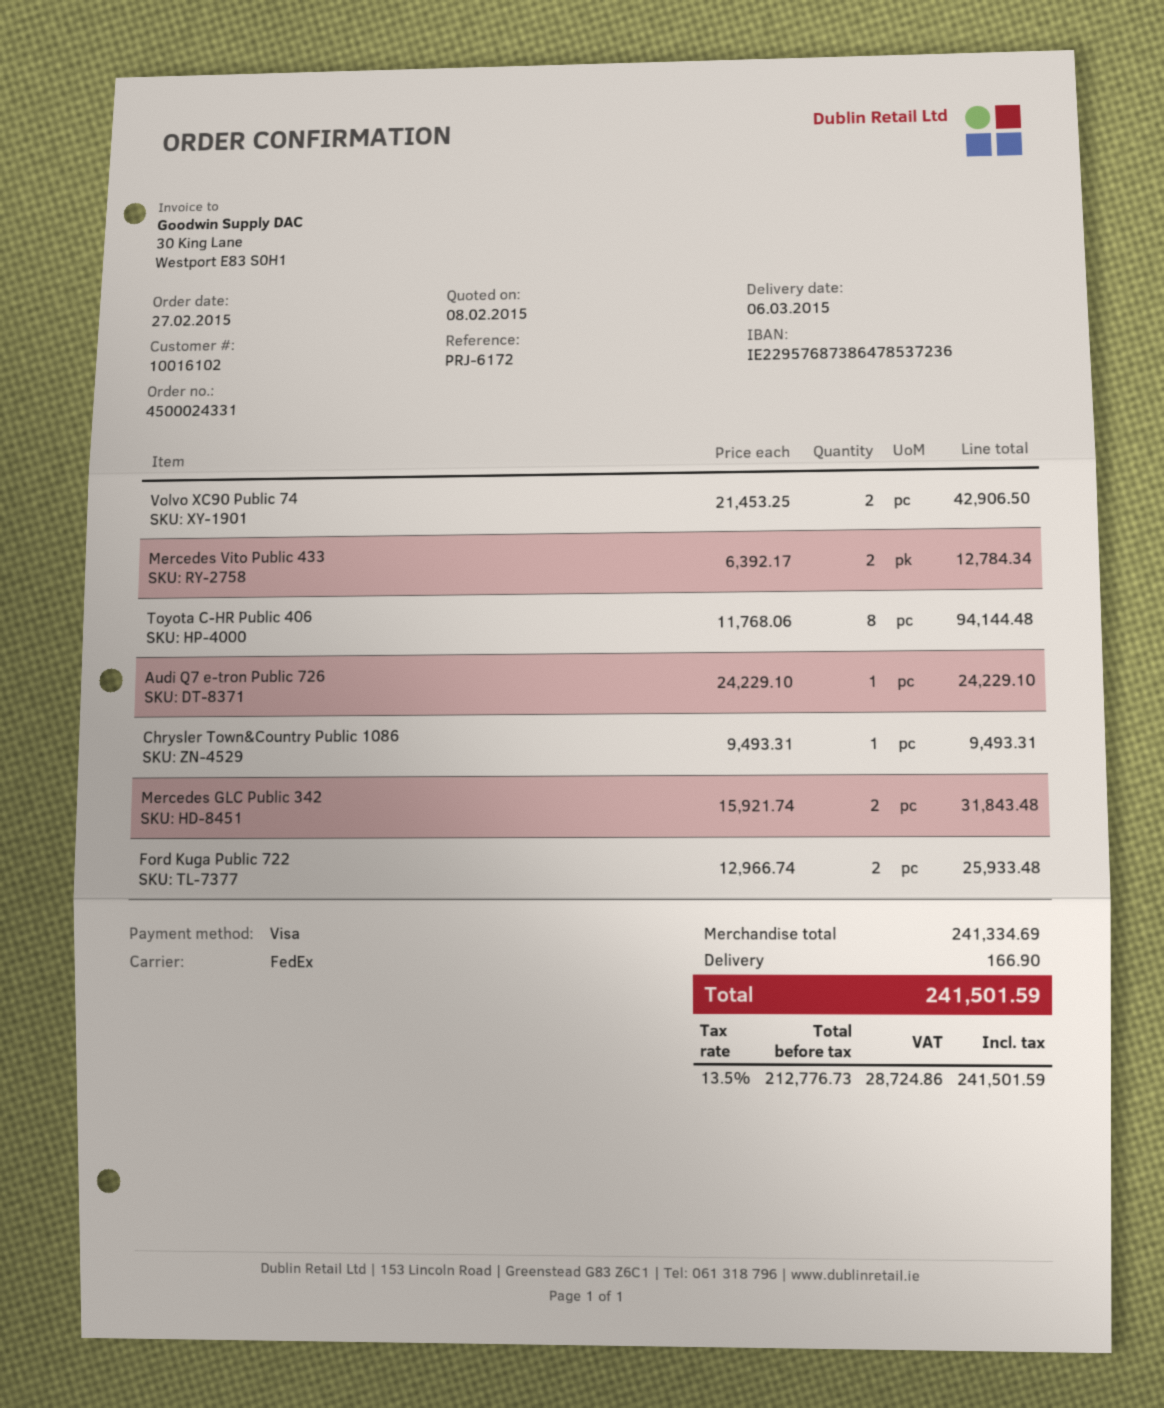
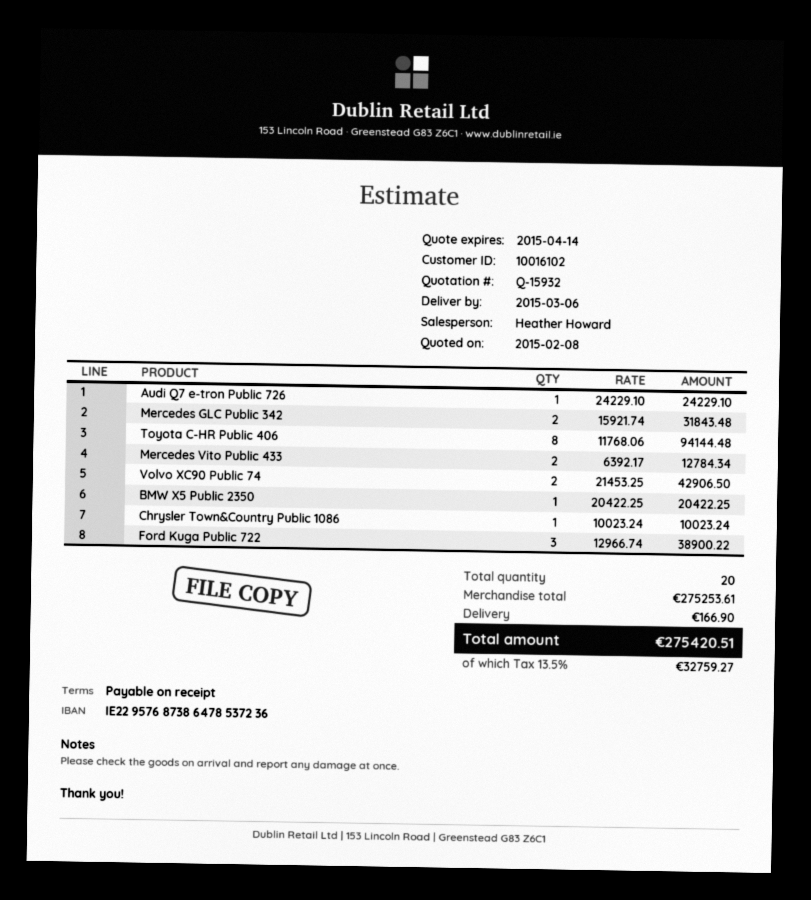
Chrysler Town&Country Public 1086: 1 x 9493.31 = 9493.31 -> 1 x 10023.24 = 10023.24
Ford Kuga Public 722: 2 x 12966.74 = 25933.48 -> 3 x 12966.74 = 38900.22
BMW X5 Public 2350: none -> 1 x 20422.25 = 20422.25
subtotal: 241334.69 -> 275253.61
tax: 13.5% = 28724.86 -> 13.5% = 32759.27
total: 241501.59 -> 275420.51

